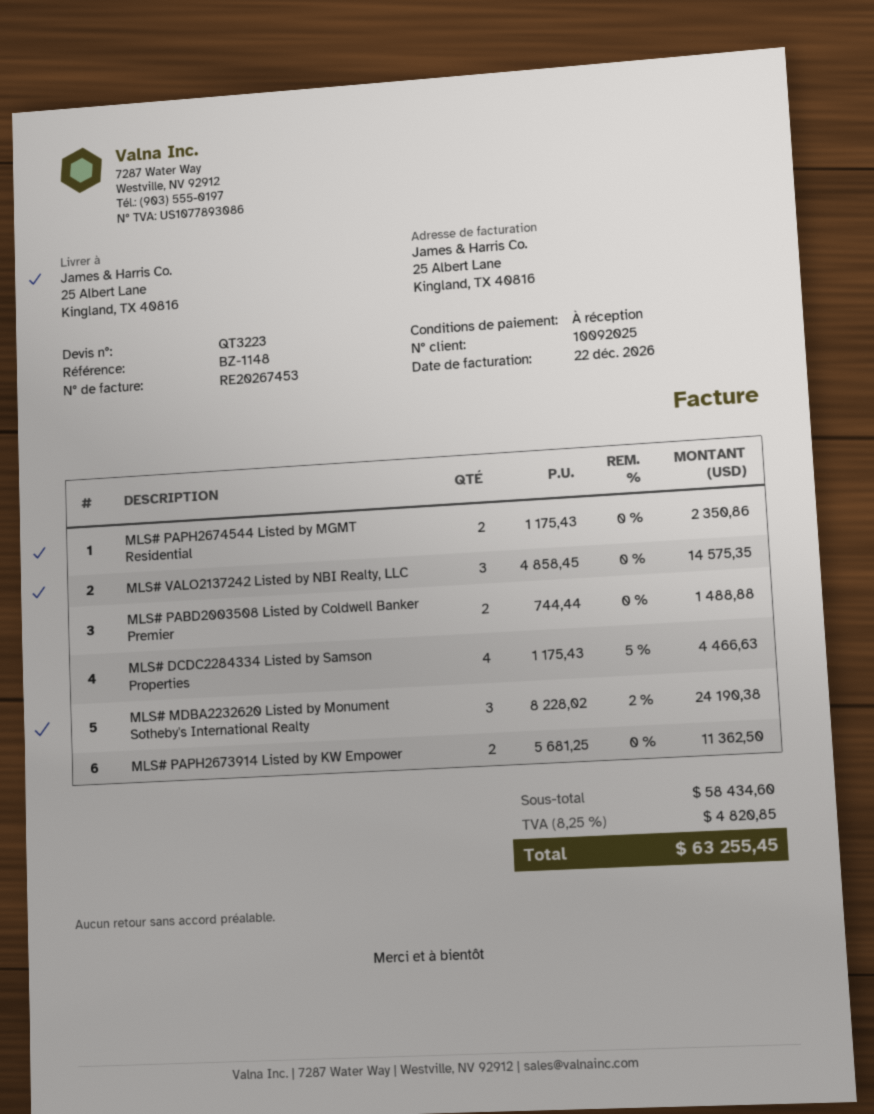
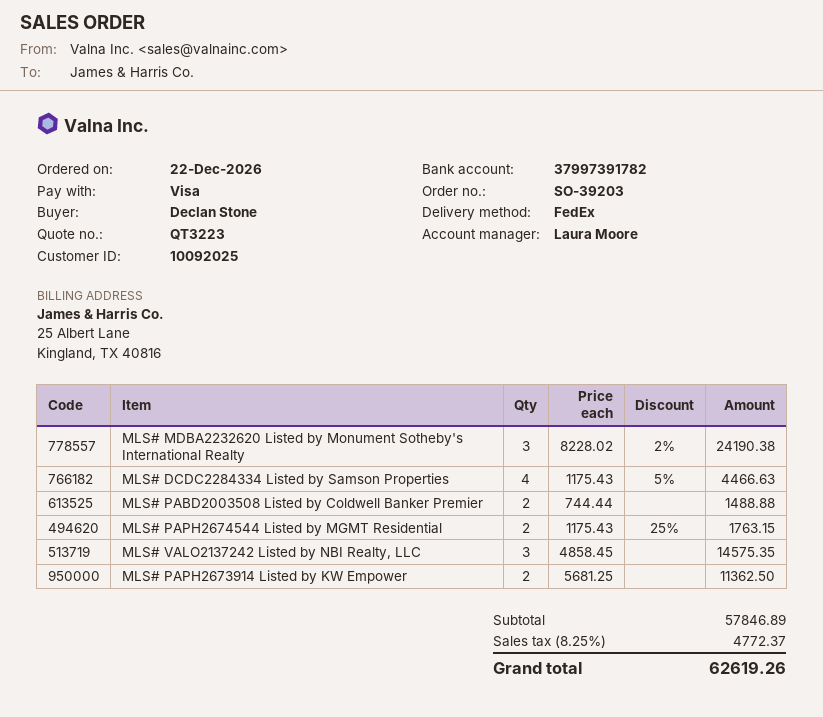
MLS# PAPH2674544 Listed by MGMT Residential: 2 x 1175.43 = 2350.86 -> 2 x 1175.43 - 25% = 1763.15
subtotal: 58434.60 -> 57846.89
tax: 8.25% = 4820.85 -> 8.25% = 4772.37
total: 63255.45 -> 62619.26

